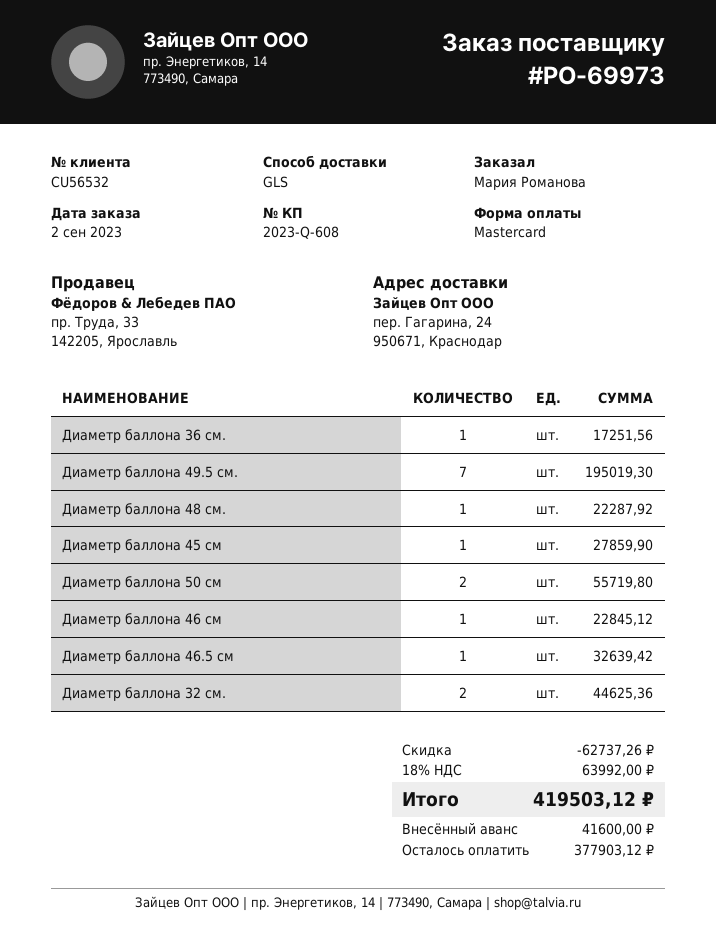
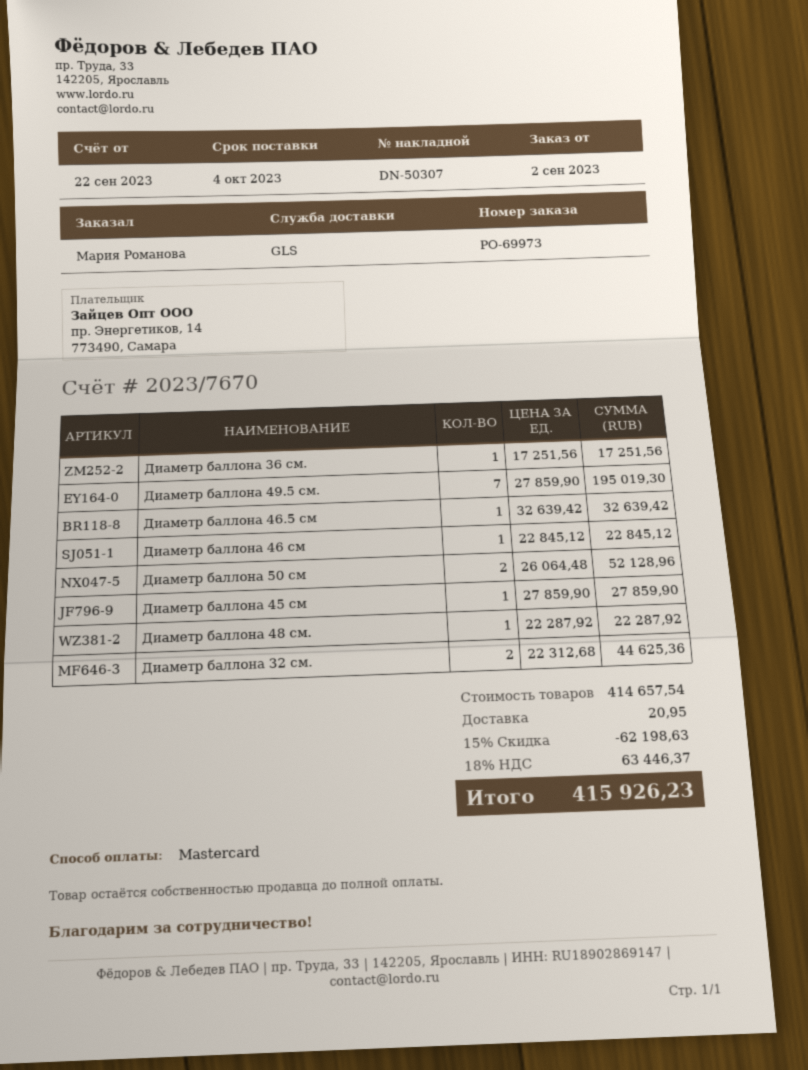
Диаметр баллона 50 см: 2 for 55719.80 -> 2 for 52128.96
discount: 62737.26 -> 62198.63
shipping: none -> 20.95
tax: 18% = 63992.00 -> 18% = 63446.37
total: 419503.12 -> 415926.23

